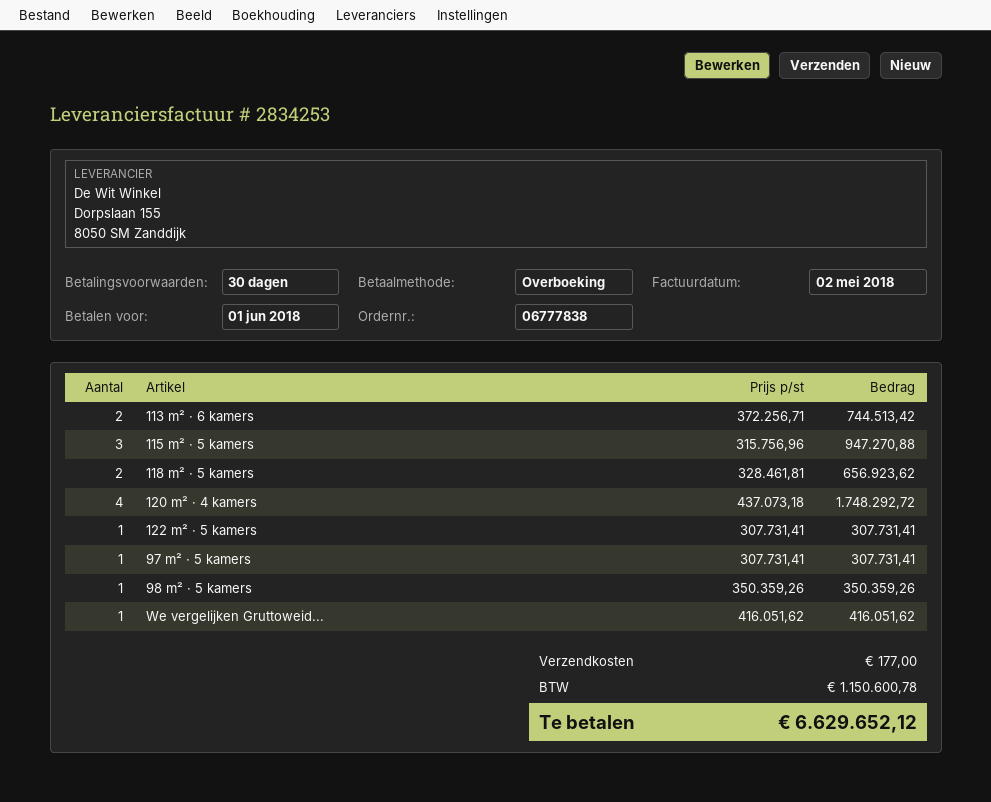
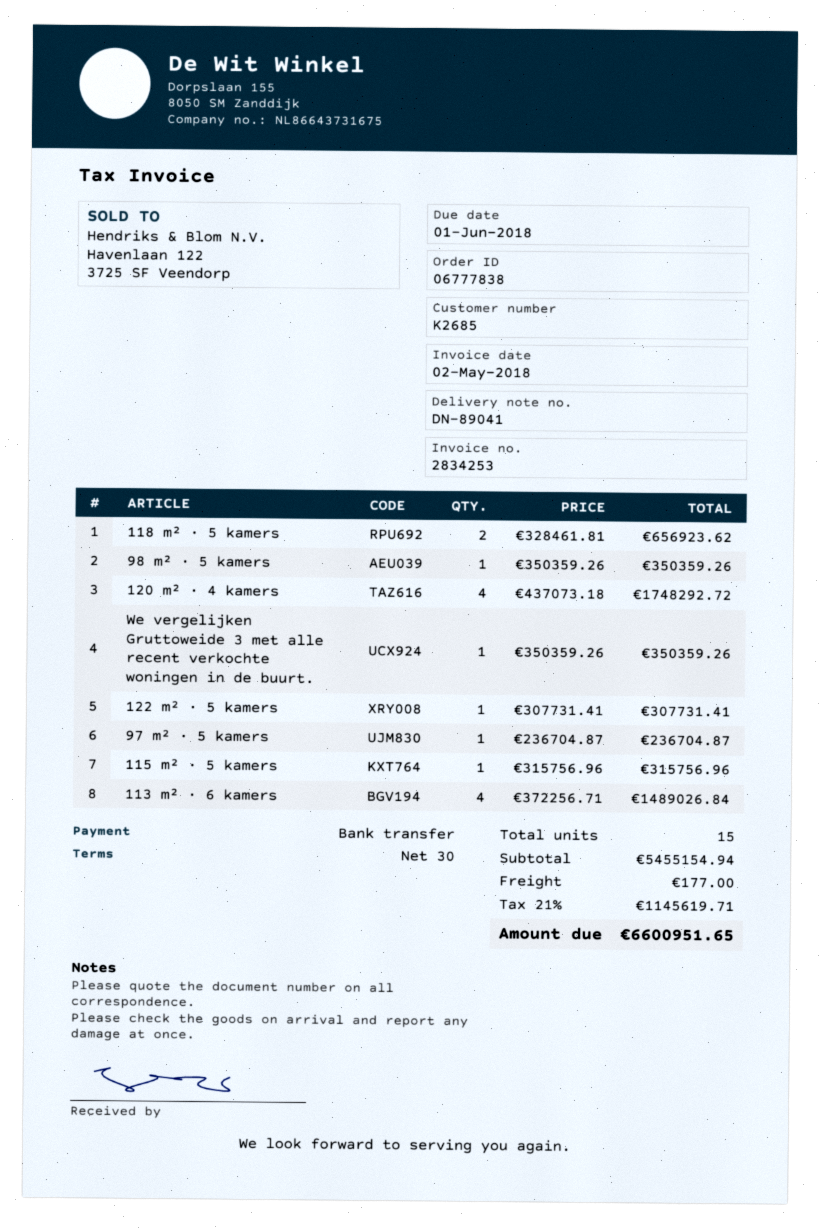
113 m² · 6 kamers: 2 x 372256.71 = 744513.42 -> 4 x 372256.71 = 1489026.84
115 m² · 5 kamers: 3 x 315756.96 = 947270.88 -> 1 x 315756.96 = 315756.96
97 m² · 5 kamers: 1 x 307731.41 = 307731.41 -> 1 x 236704.87 = 236704.87
We vergelijken Gruttoweid...: 1 x 416051.62 = 416051.62 -> 1 x 350359.26 = 350359.26
tax: 1150600.78 -> 1145619.71
total: 6629652.12 -> 6600951.65

